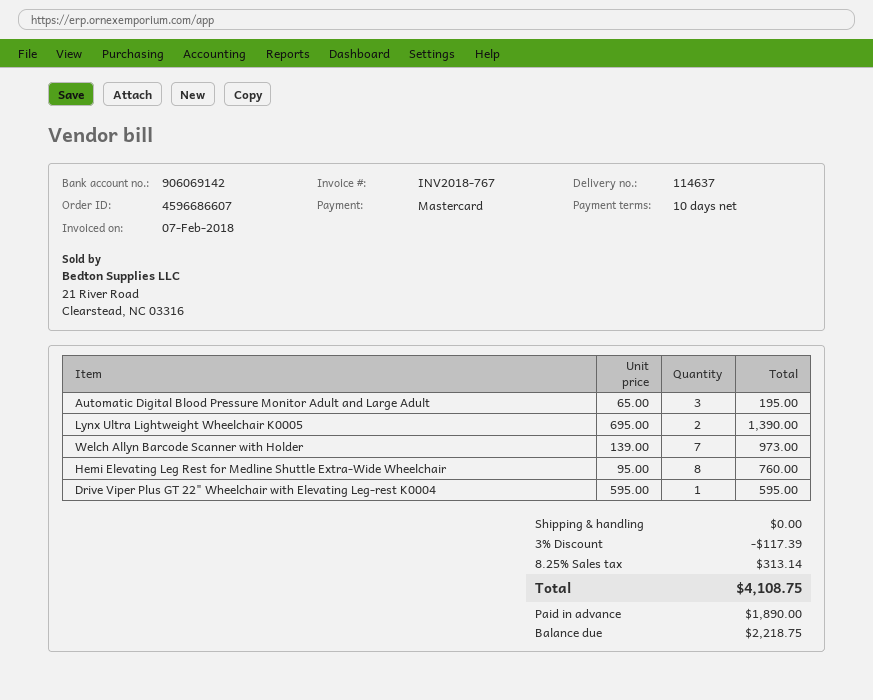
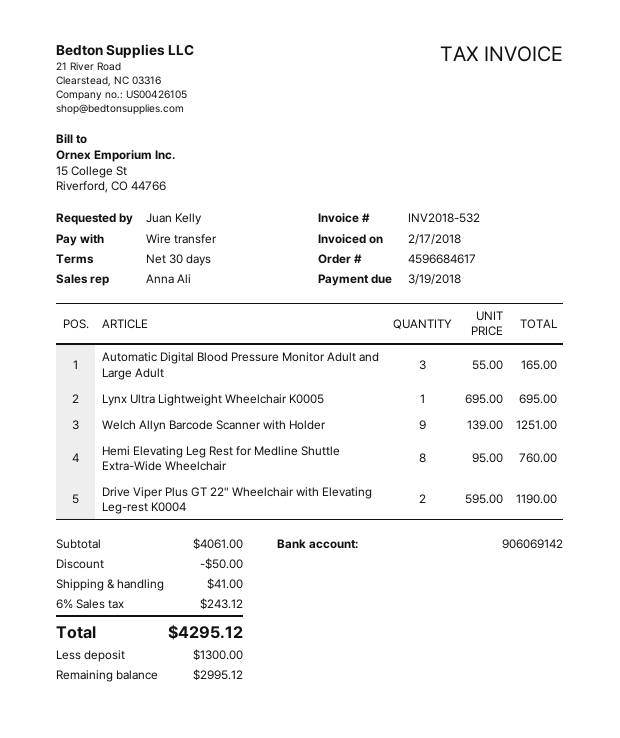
order number: 4596686607 -> 4596684617
invoice number: INV2018-767 -> INV2018-532
invoice date: 2018-02-07 -> 2018-02-17
payment terms: 10 days -> 30 days
payment method: Mastercard -> bank transfer
Automatic Digital Blood Pressure Monitor Adult and Large Adult: 3 x 65.00 = 195.00 -> 3 x 55.00 = 165.00
Lynx Ultra Lightweight Wheelchair K0005: 2 x 695.00 = 1390.00 -> 1 x 695.00 = 695.00
Welch Allyn Barcode Scanner with Holder: 7 x 139.00 = 973.00 -> 9 x 139.00 = 1251.00
Drive Viper Plus GT 22" Wheelchair with Elevating Leg-rest K0004: 1 x 595.00 = 595.00 -> 2 x 595.00 = 1190.00
discount: 117.39 -> 50.00
shipping: 0.00 -> 41.00
tax: 8.25% = 313.14 -> 6% = 243.12
total: 4108.75 -> 4295.12
deposit: 1890.00 -> 1300.00
balance: 2218.75 -> 2995.12

